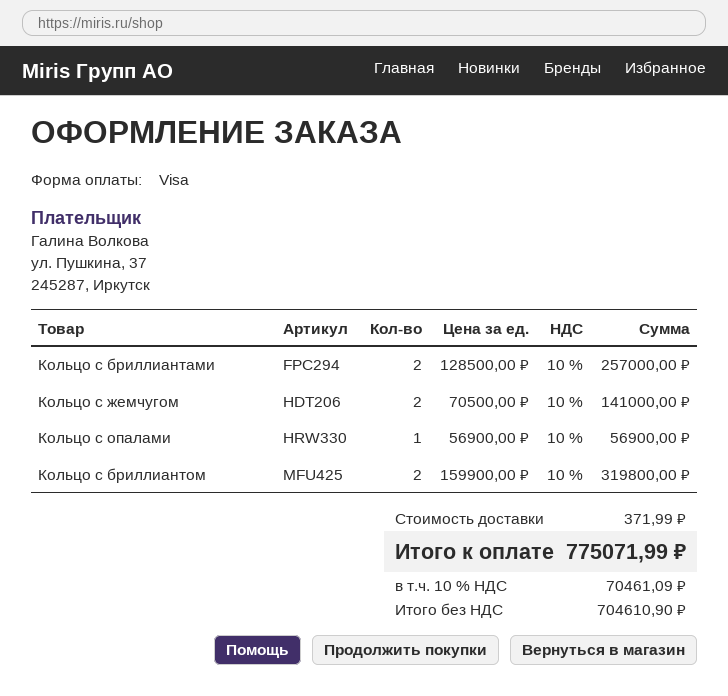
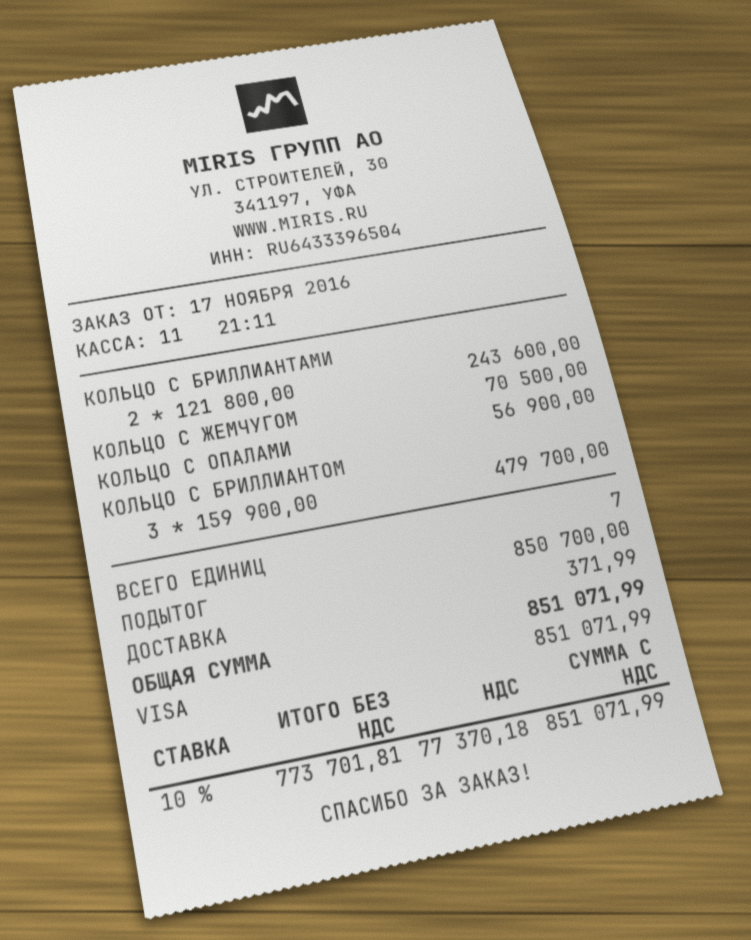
Кольцо с бриллиантами: 2 x 128500.00 = 257000.00 -> 2 x 121800.00 = 243600.00
Кольцо с жемчугом: 2 x 70500.00 = 141000.00 -> 1 x 70500.00 = 70500.00
Кольцо с бриллиантом: 2 x 159900.00 = 319800.00 -> 3 x 159900.00 = 479700.00
net: 704610.90 -> 773701.81
tax: 10% = 70461.09 -> 10% = 77370.18
total: 775071.99 -> 851071.99

